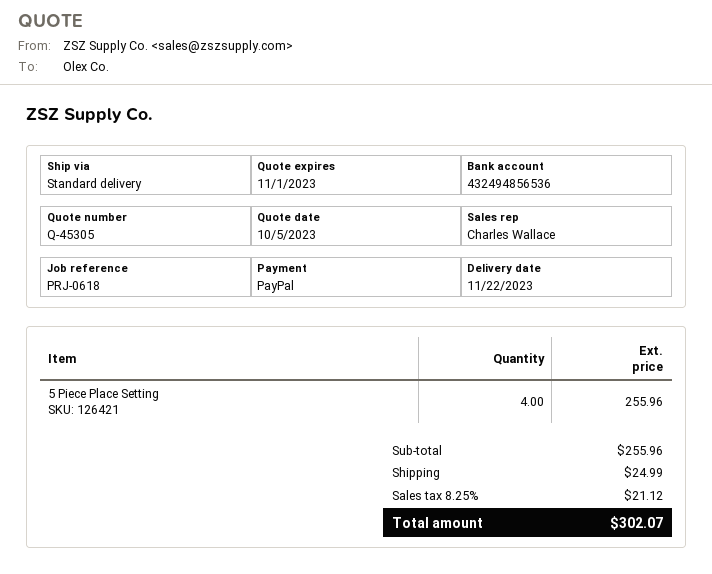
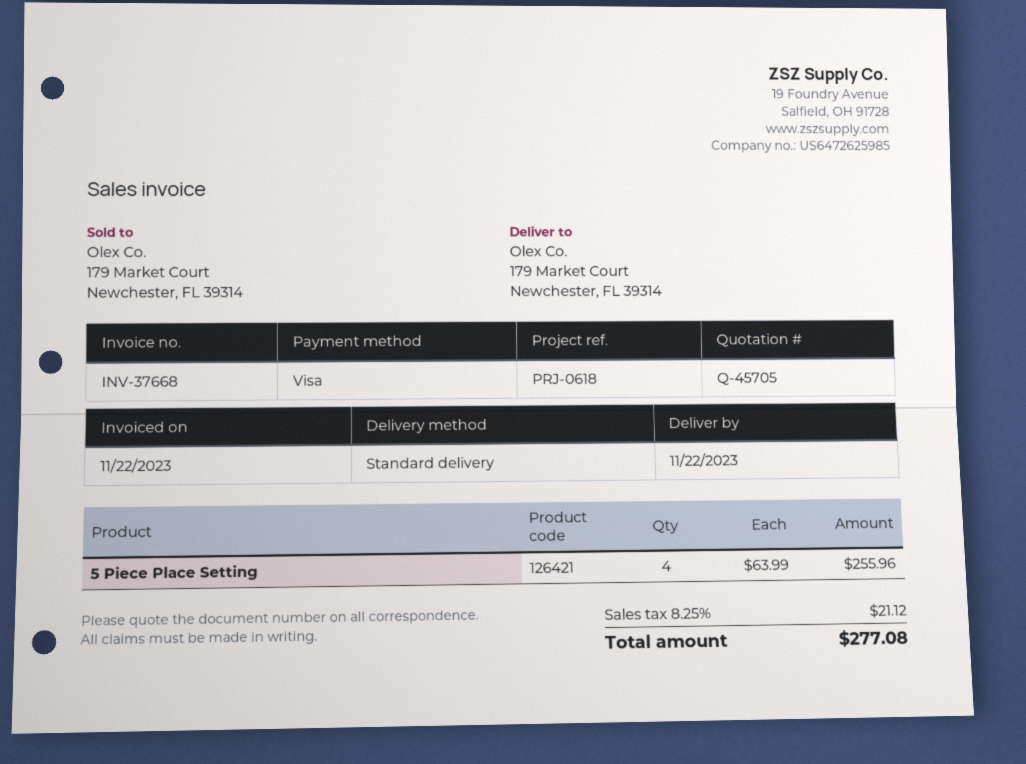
quote number: Q-45305 -> Q-45705
payment method: PayPal -> Visa
shipping: 24.99 -> none
total: 302.07 -> 277.08

